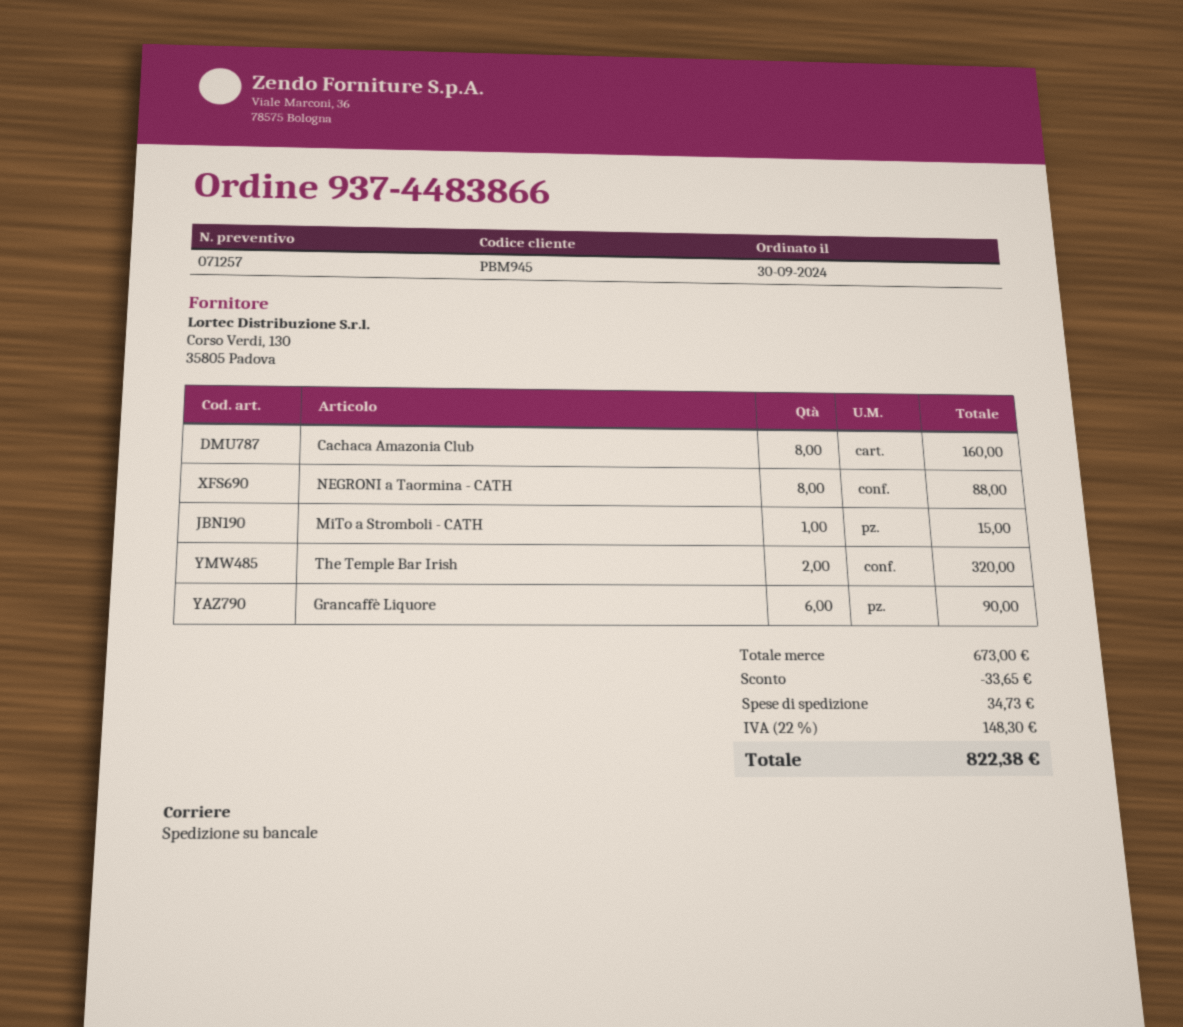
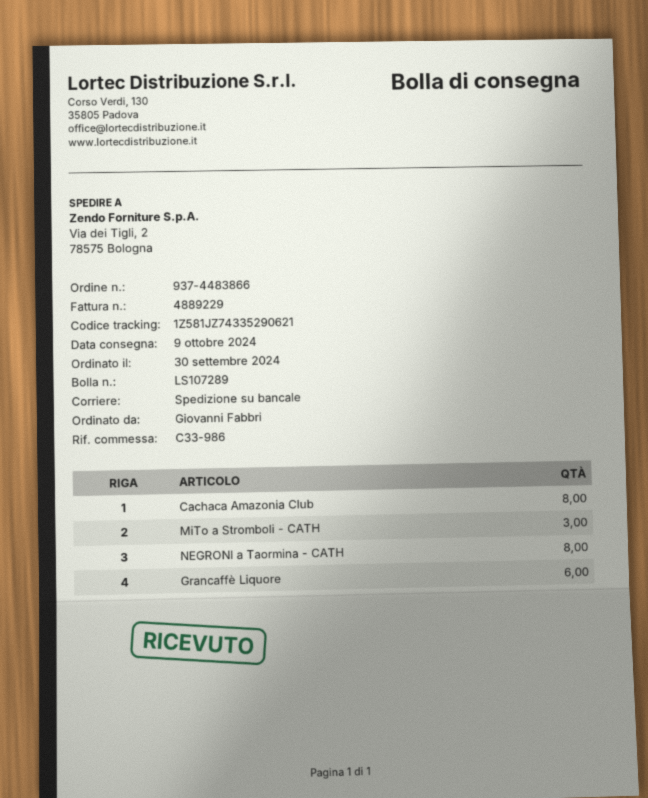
MiTo a Stromboli - CATH: 1 -> 3
The Temple Bar Irish: 2 -> none

